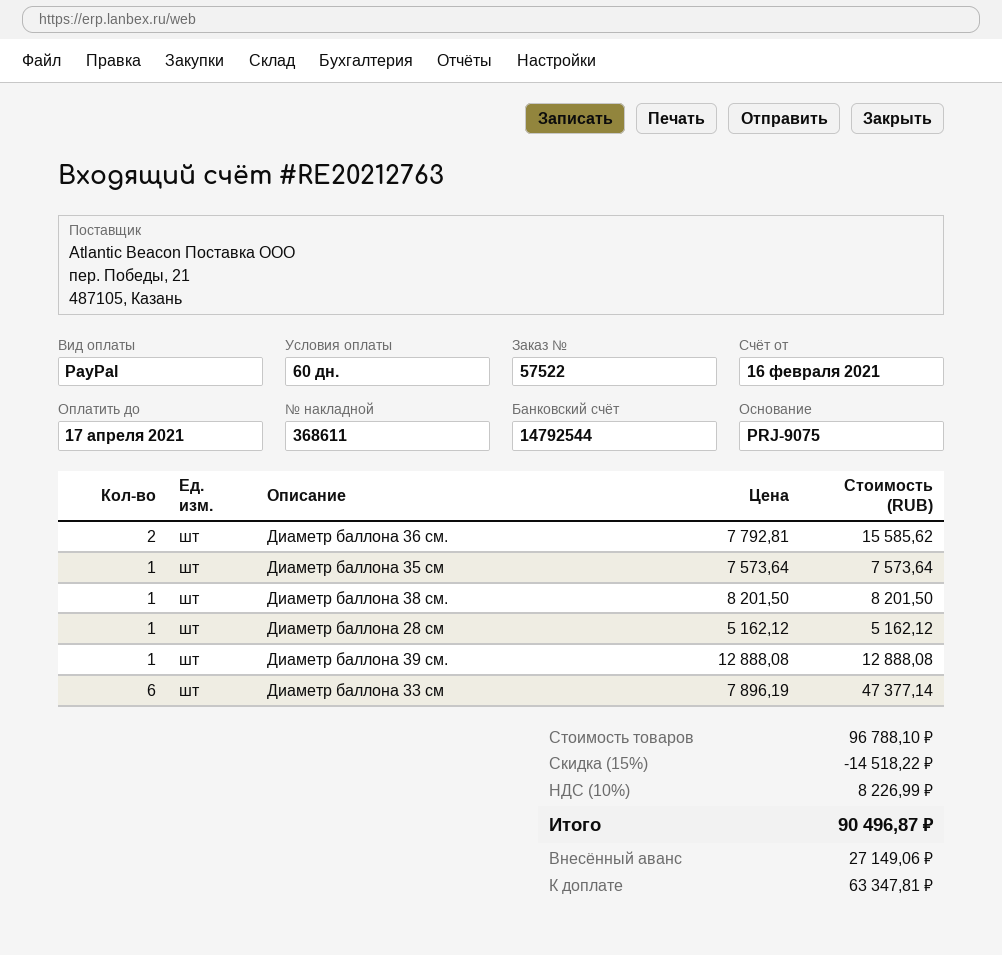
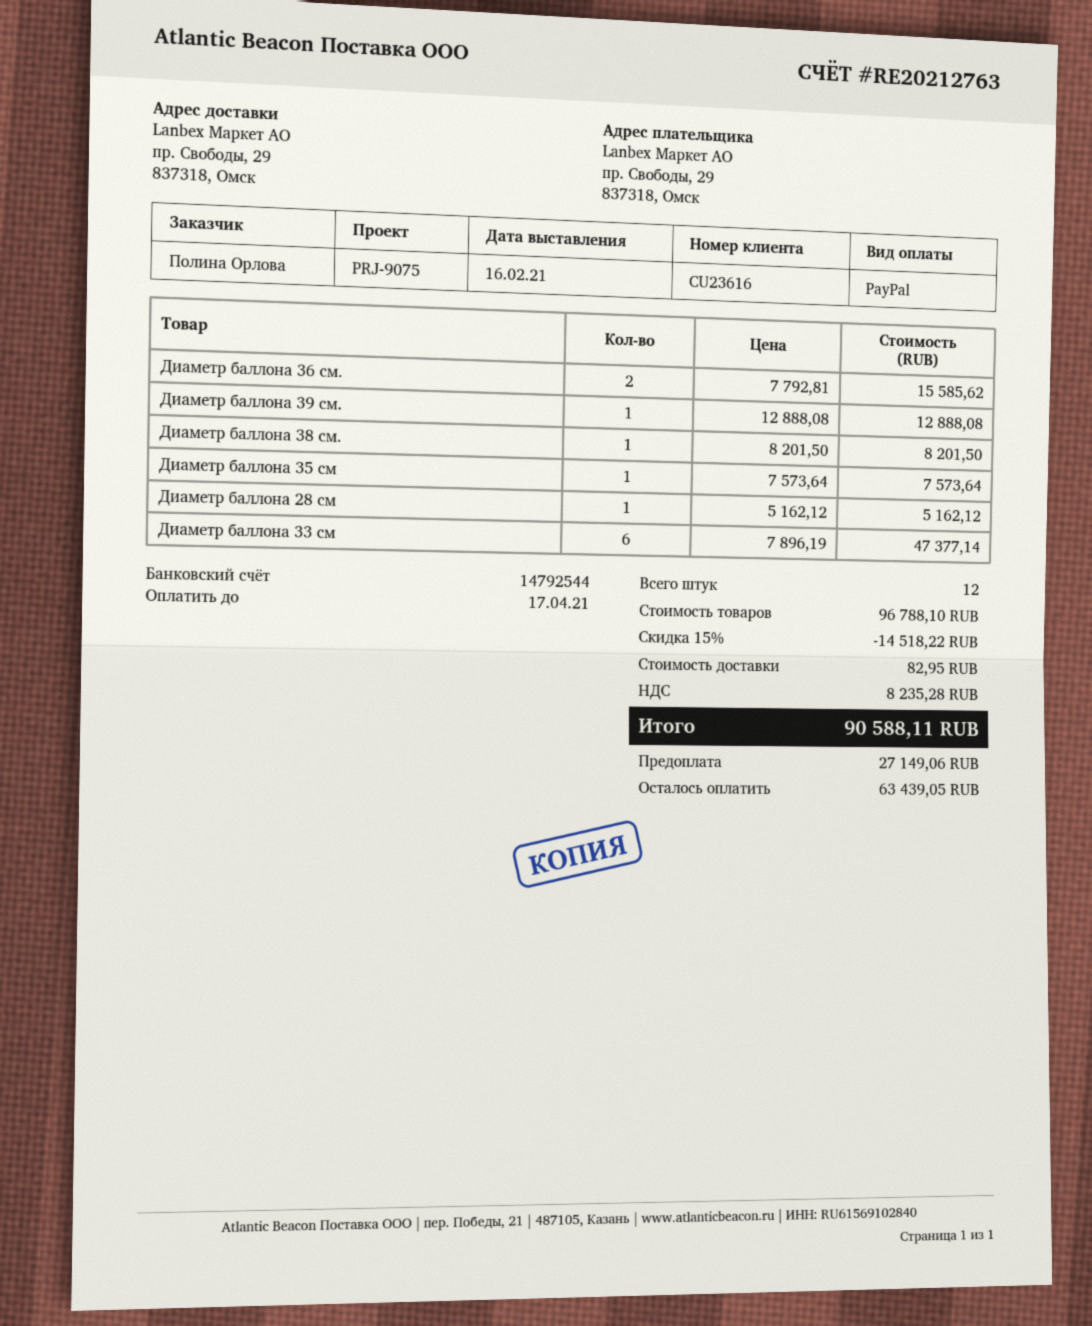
shipping: none -> 82.95
tax: 8226.99 -> 8235.28
total: 90496.87 -> 90588.11
balance: 63347.81 -> 63439.05

